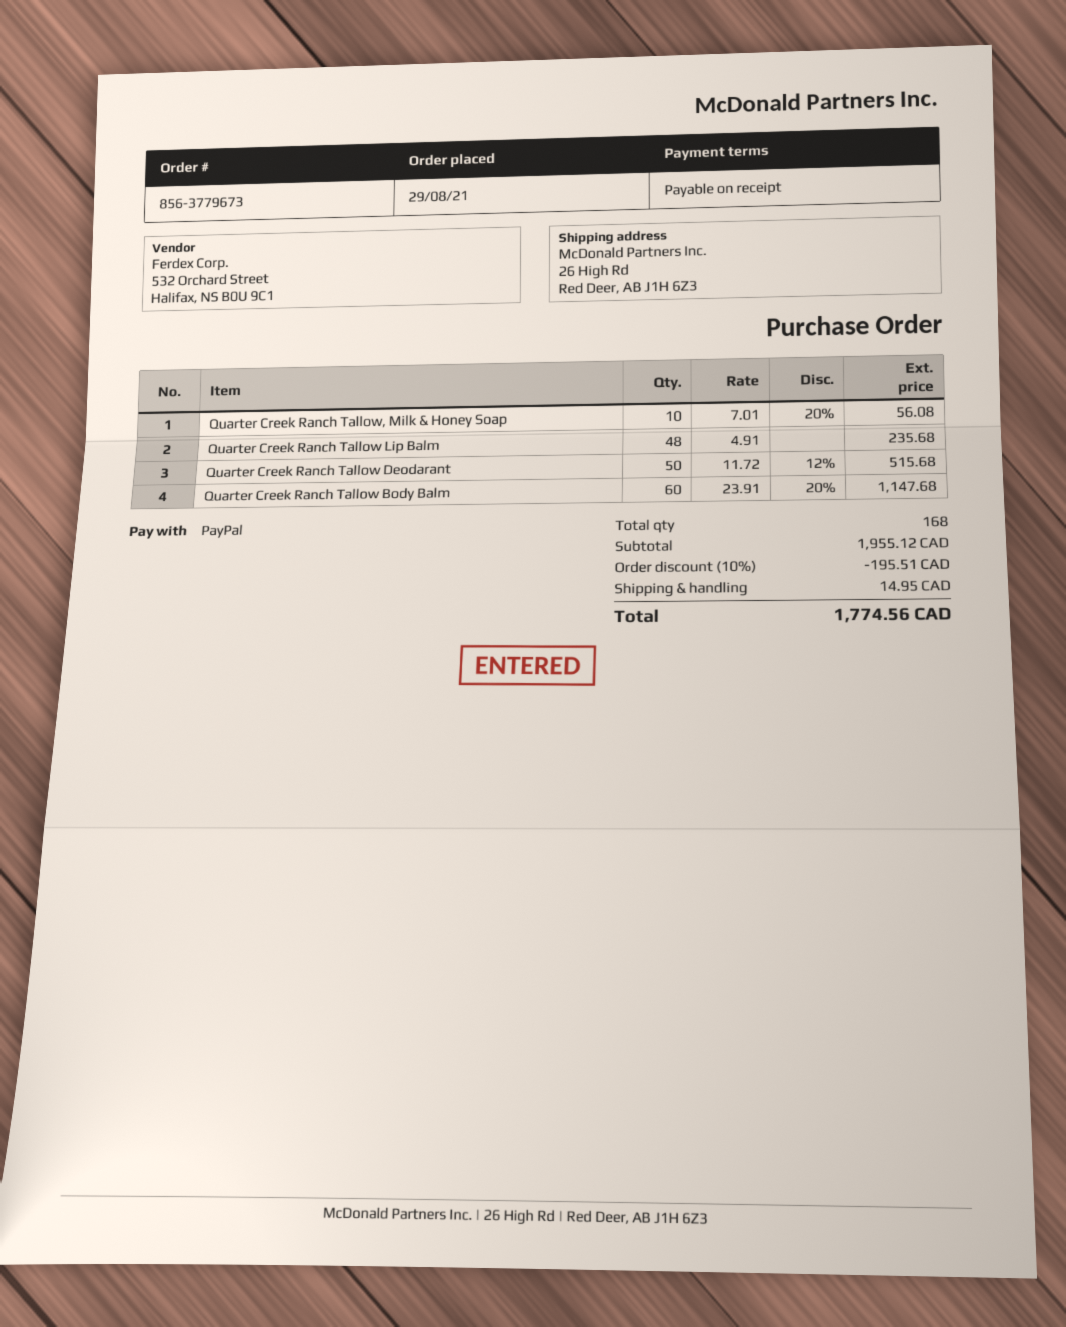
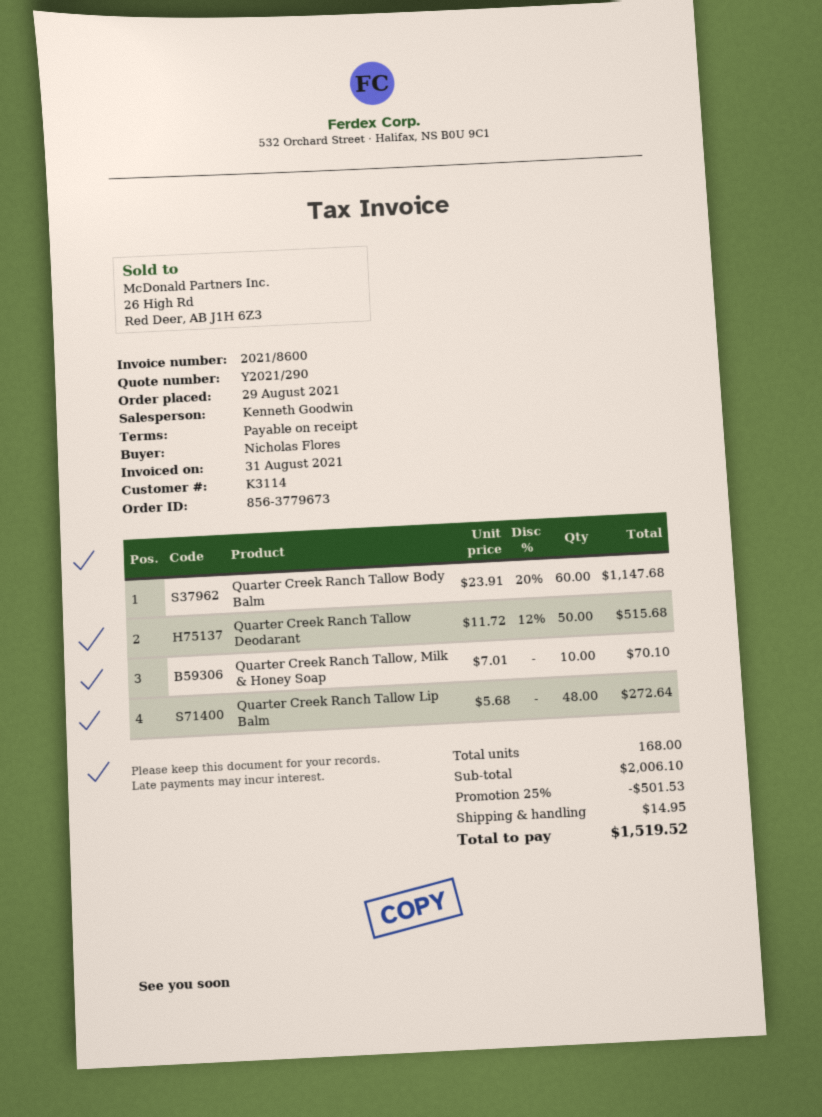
Quarter Creek Ranch Tallow, Milk & Honey Soap: 10 x 7.01 - 20% = 56.08 -> 10 x 7.01 = 70.10
Quarter Creek Ranch Tallow Lip Balm: 48 x 4.91 = 235.68 -> 48 x 5.68 = 272.64
subtotal: 1955.12 -> 2006.10
discount: 10% = 195.51 -> 25% = 501.53
total: 1774.56 -> 1519.52

